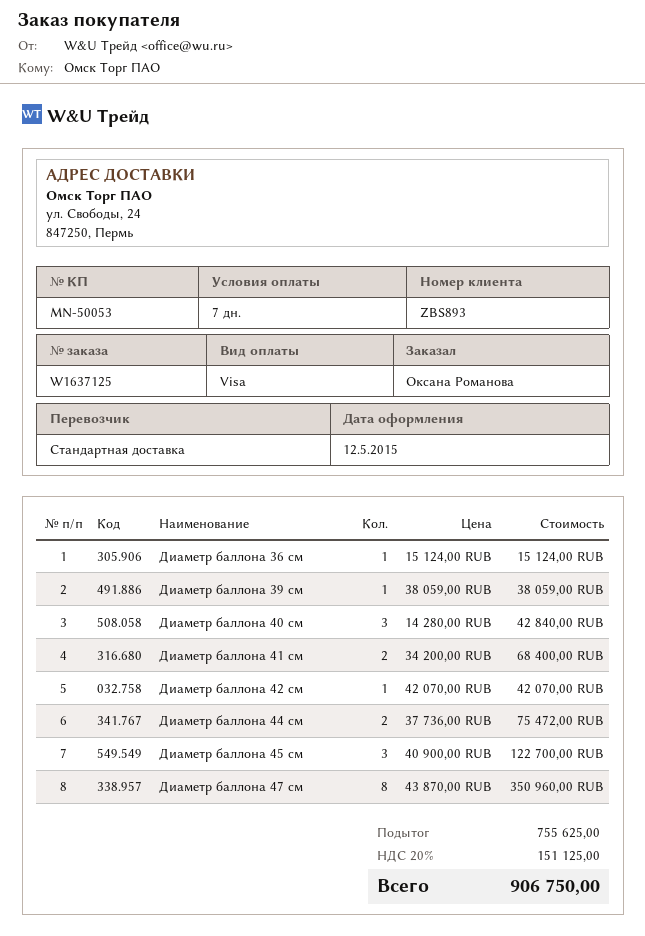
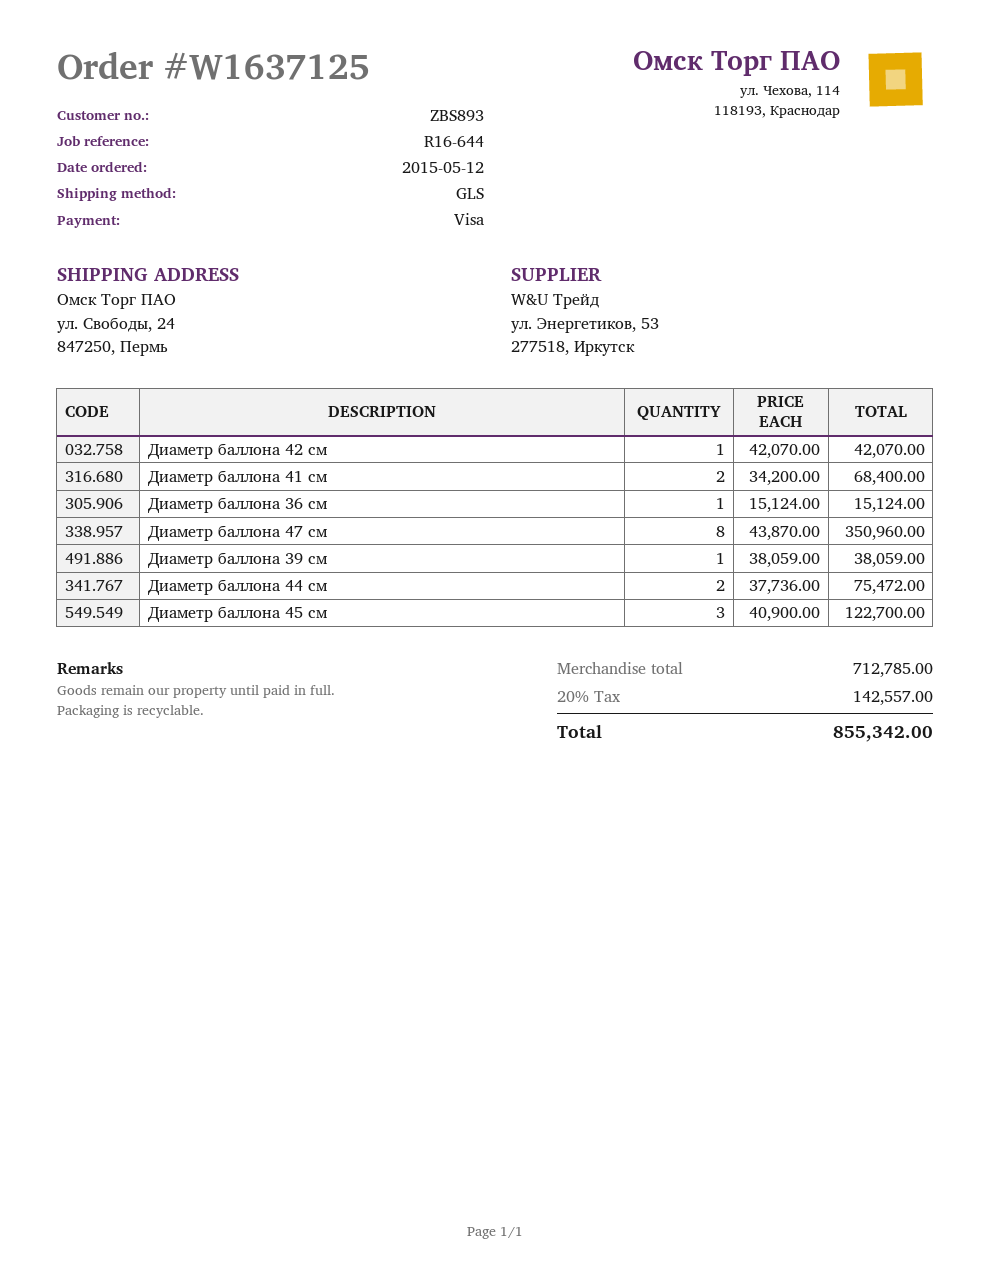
shipping method: standard -> GLS
Диаметр баллона 40 см: 3 x 14280.00 = 42840.00 -> none
subtotal: 755625.00 -> 712785.00
tax: 20% = 151125.00 -> 20% = 142557.00
total: 906750.00 -> 855342.00

